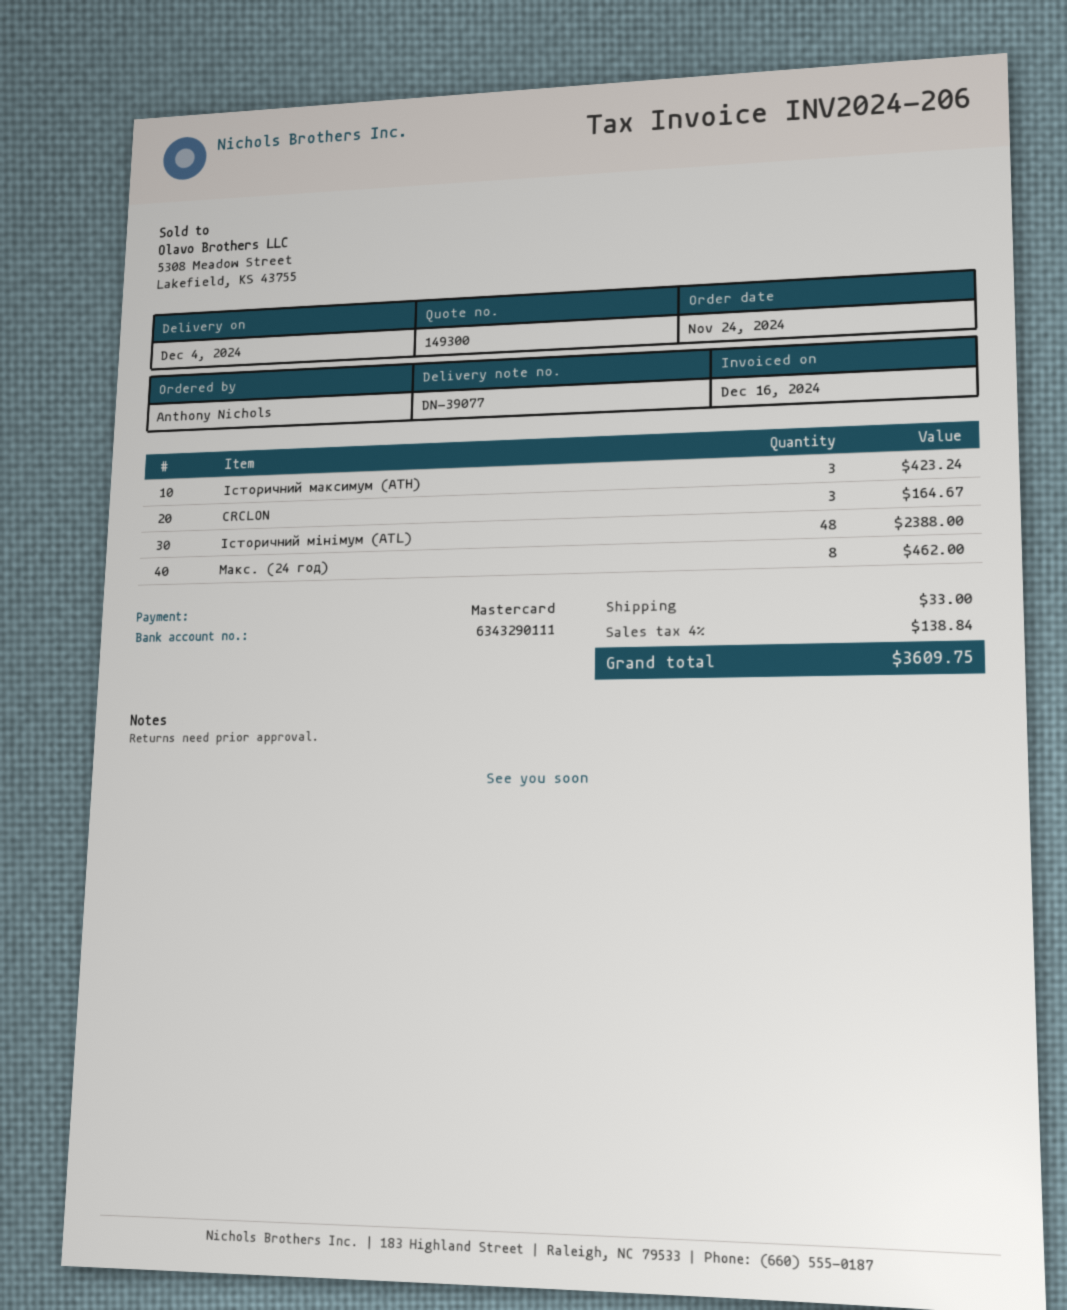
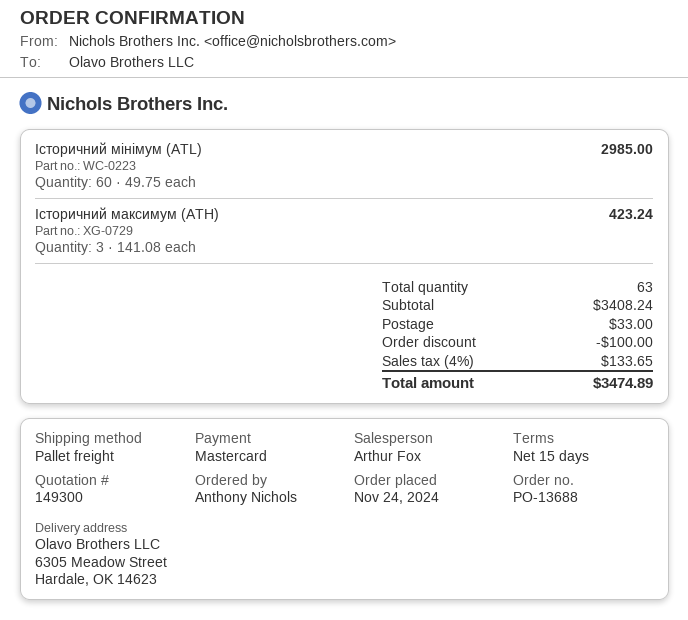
CRCLON: 3 for 164.67 -> none
Історичний мінімум (ATL): 48 for 2388.00 -> 60 for 2985.00
Макс. (24 год): 8 for 462.00 -> none
discount: none -> 100.00
tax: 4% = 138.84 -> 4% = 133.65
total: 3609.75 -> 3474.89

